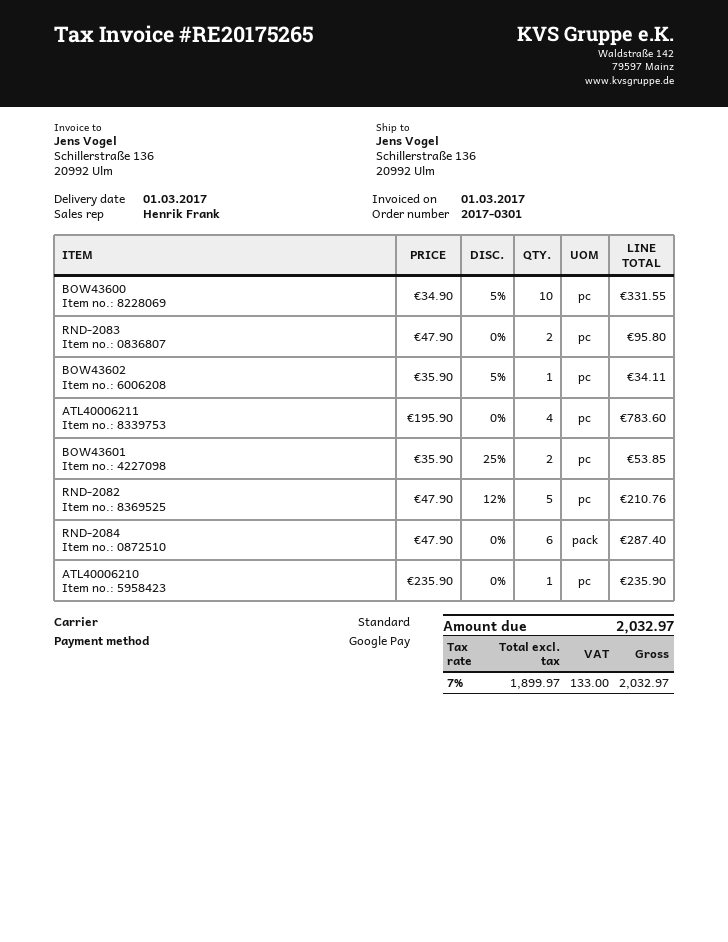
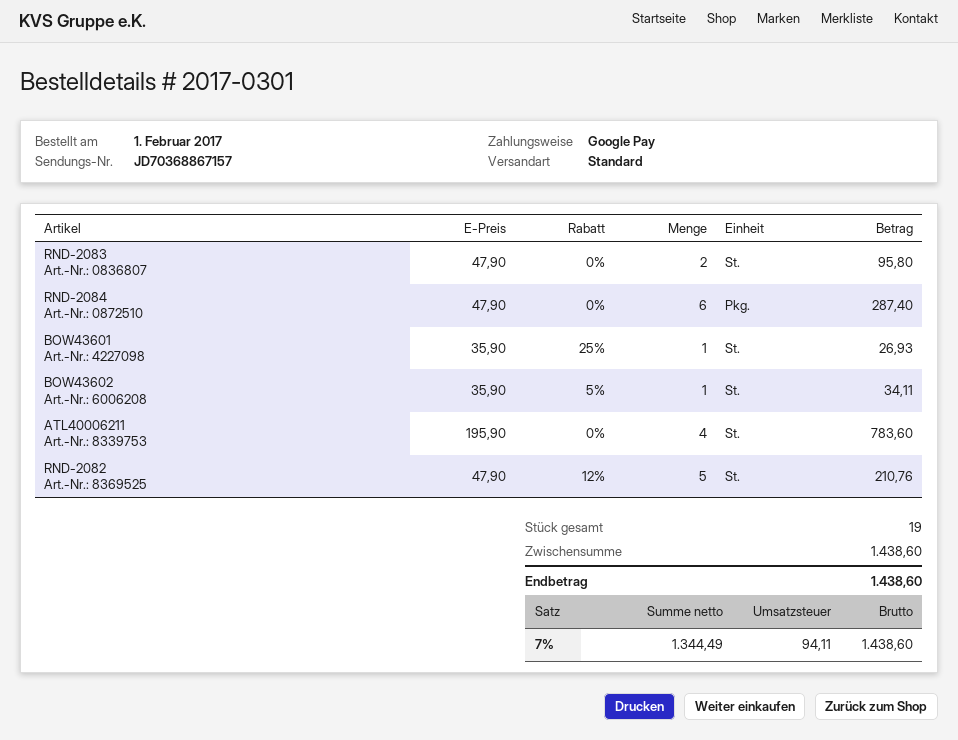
BOW43600: 10 x 34.90 - 5% = 331.55 -> none
BOW43601: 2 x 35.90 - 25% = 53.85 -> 1 x 35.90 - 25% = 26.93
ATL40006210: 1 x 235.90 = 235.90 -> none
net: 1899.97 -> 1344.49
tax: 7% = 133.00 -> 7% = 94.11
total: 2032.97 -> 1438.60

